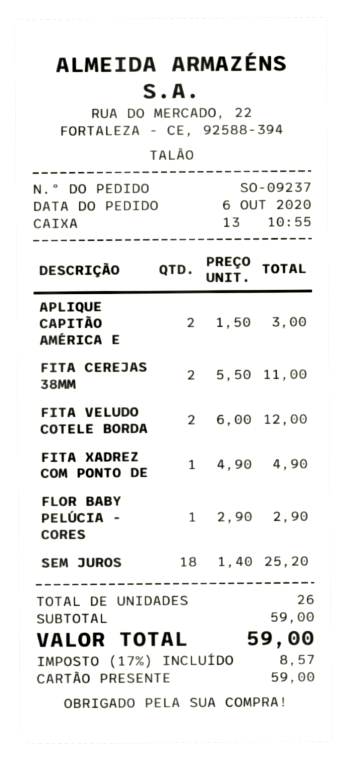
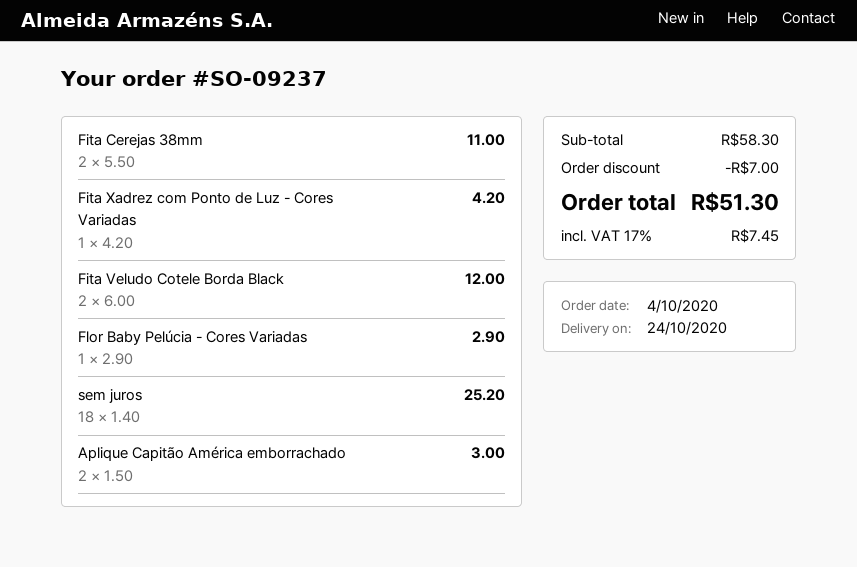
order date: 2020-10-06 -> 2020-10-04
FITA XADREZ COM PONTO DE: 1 x 4.90 = 4.90 -> 1 x 4.20 = 4.20
subtotal: 59.00 -> 58.30
discount: none -> 7.00
tax: 17% = 8.57 -> 17% = 7.45
total: 59.00 -> 51.30

